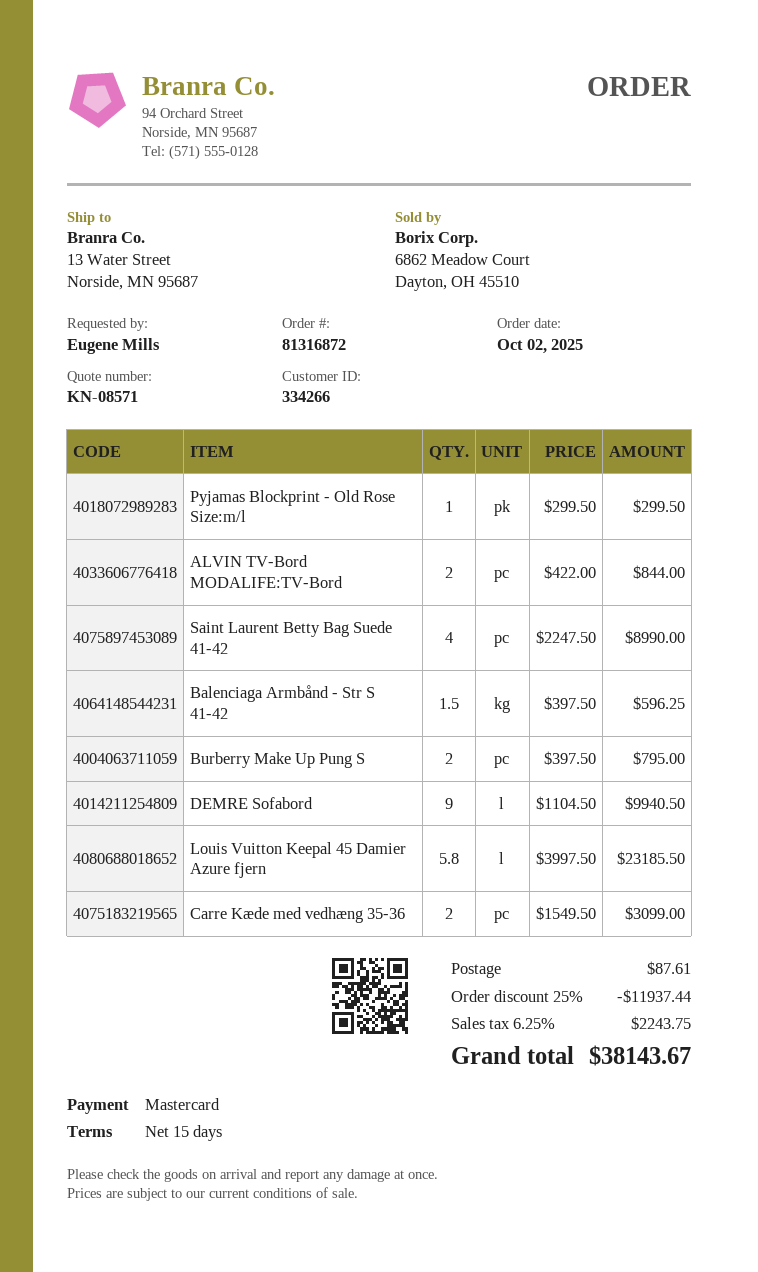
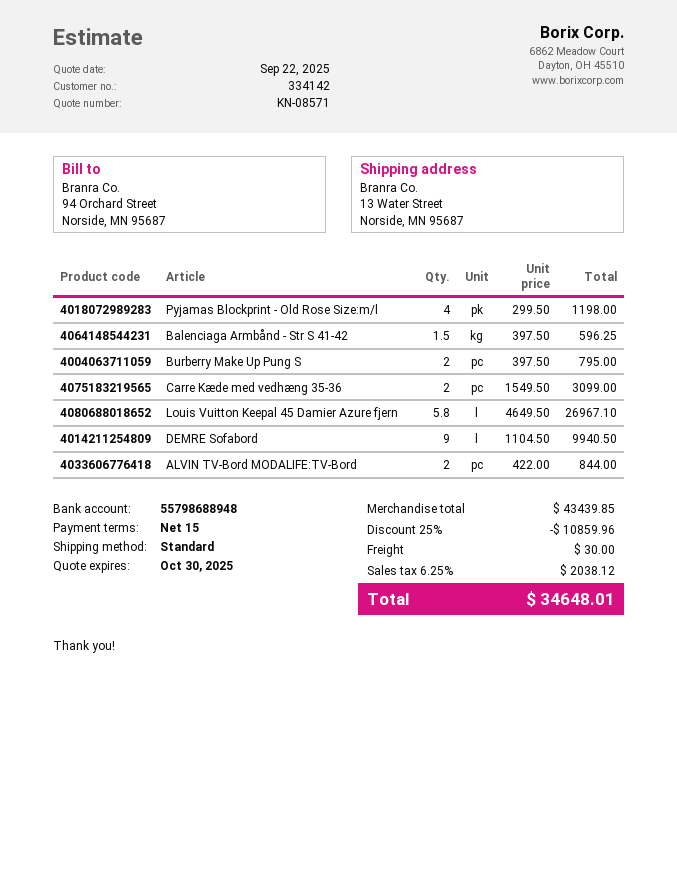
customer number: 334266 -> 334142
Pyjamas Blockprint - Old Rose Size:m/l: 1 x 299.50 = 299.50 -> 4 x 299.50 = 1198.00
Saint Laurent Betty Bag Suede 41-42: 4 x 2247.50 = 8990.00 -> none
Louis Vuitton Keepal 45 Damier Azure fjern: 5.8 x 3997.50 = 23185.50 -> 5.8 x 4649.50 = 26967.10
discount: 25% = 11937.44 -> 25% = 10859.96
shipping: 87.61 -> 30.00
tax: 6.25% = 2243.75 -> 6.25% = 2038.12
total: 38143.67 -> 34648.01

